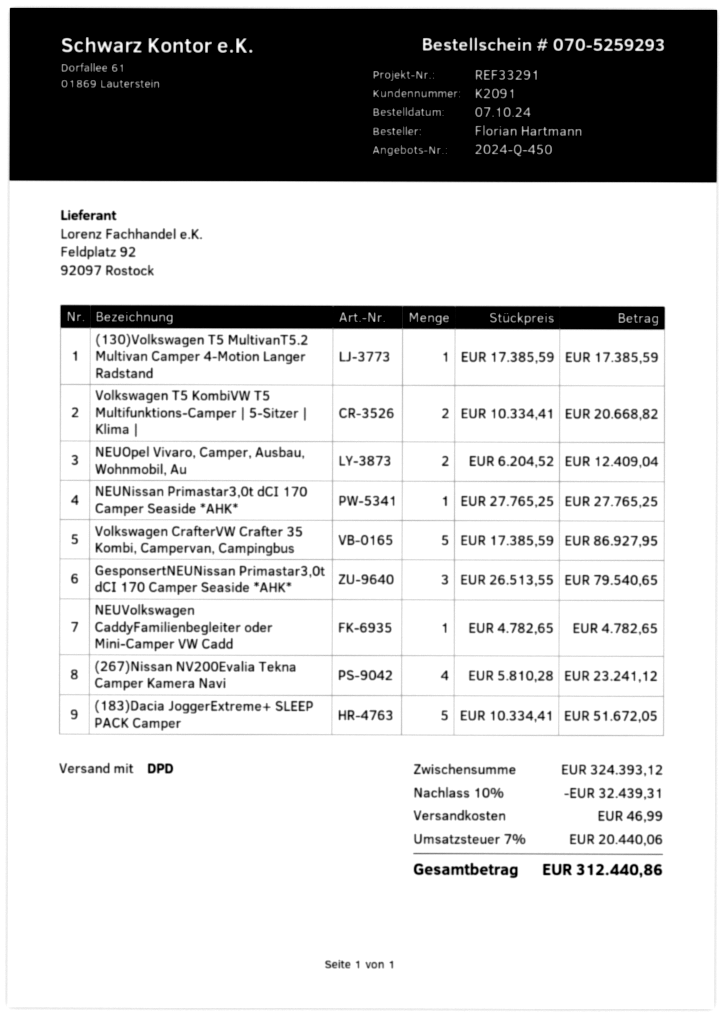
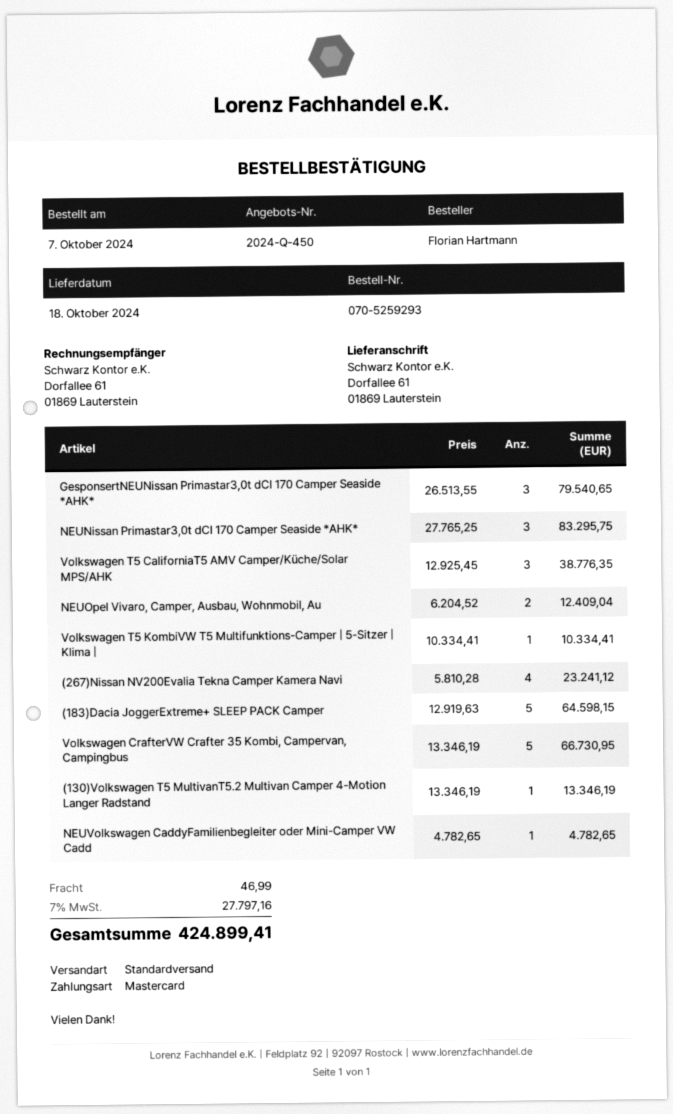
shipping method: DPD -> standard
(130)Volkswagen T5 MultivanT5.2 Multivan Camper 4-Motion Langer Radstand: 1 x 17385.59 = 17385.59 -> 1 x 13346.19 = 13346.19
Volkswagen T5 KombiVW T5 Multifunktions-Camper | 5-Sitzer | Klima |: 2 x 10334.41 = 20668.82 -> 1 x 10334.41 = 10334.41
NEUNissan Primastar3,0t dCI 170 Camper Seaside *AHK*: 1 x 27765.25 = 27765.25 -> 3 x 27765.25 = 83295.75
Volkswagen CrafterVW Crafter 35 Kombi, Campervan, Campingbus: 5 x 17385.59 = 86927.95 -> 5 x 13346.19 = 66730.95
(183)Dacia JoggerExtreme+ SLEEP PACK Camper: 5 x 10334.41 = 51672.05 -> 5 x 12919.63 = 64598.15
Volkswagen T5 CaliforniaT5 AMV Camper/Küche/Solar MPS/AHK: none -> 3 x 12925.45 = 38776.35
discount: 10% = 32439.31 -> none
tax: 7% = 20440.06 -> 7% = 27797.16
total: 312440.86 -> 424899.41

